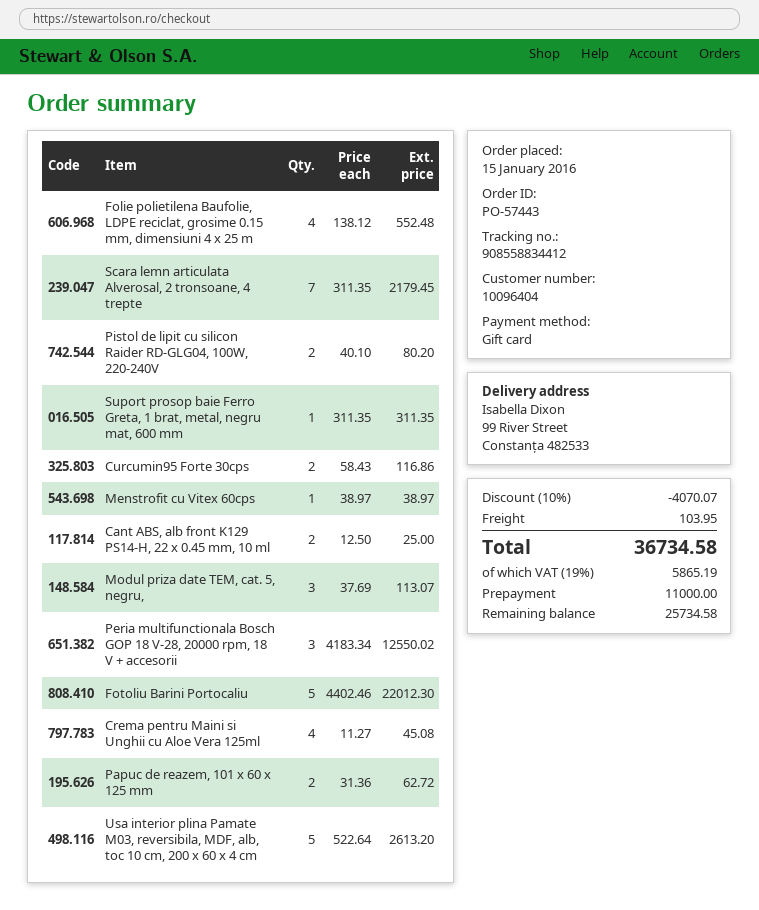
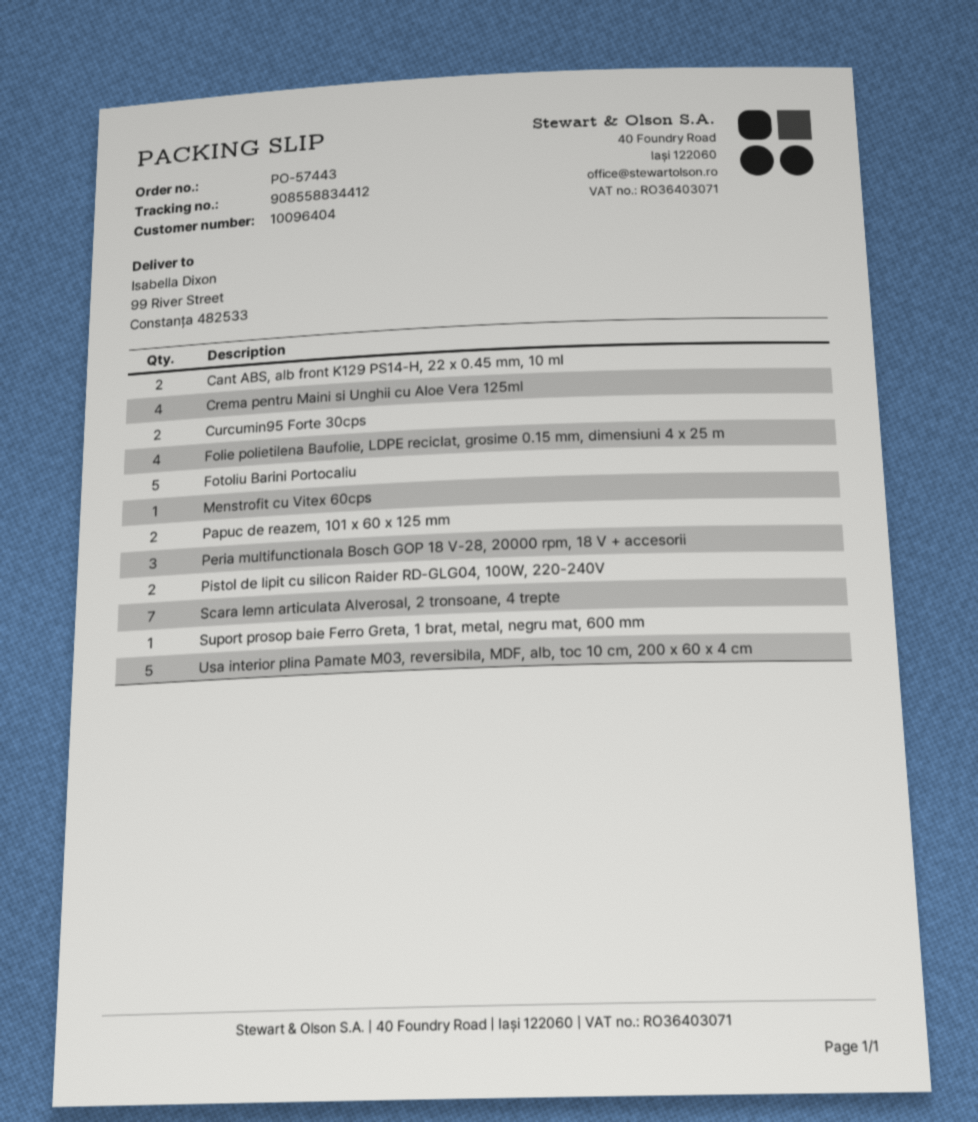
Modul priza date TEM, cat. 5, negru,: 3 -> none

